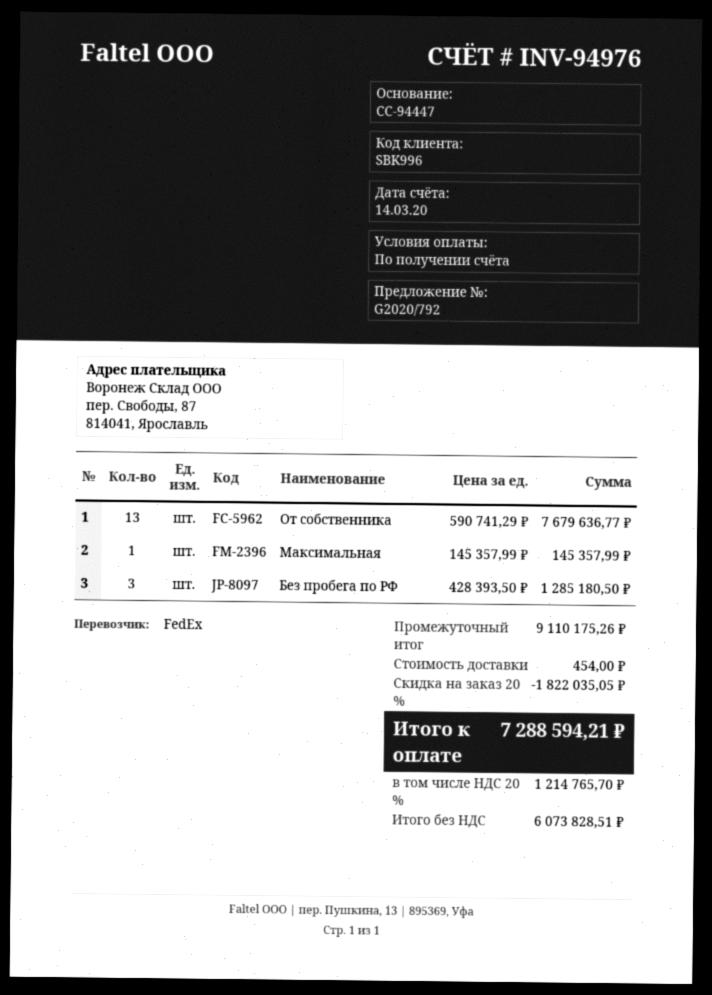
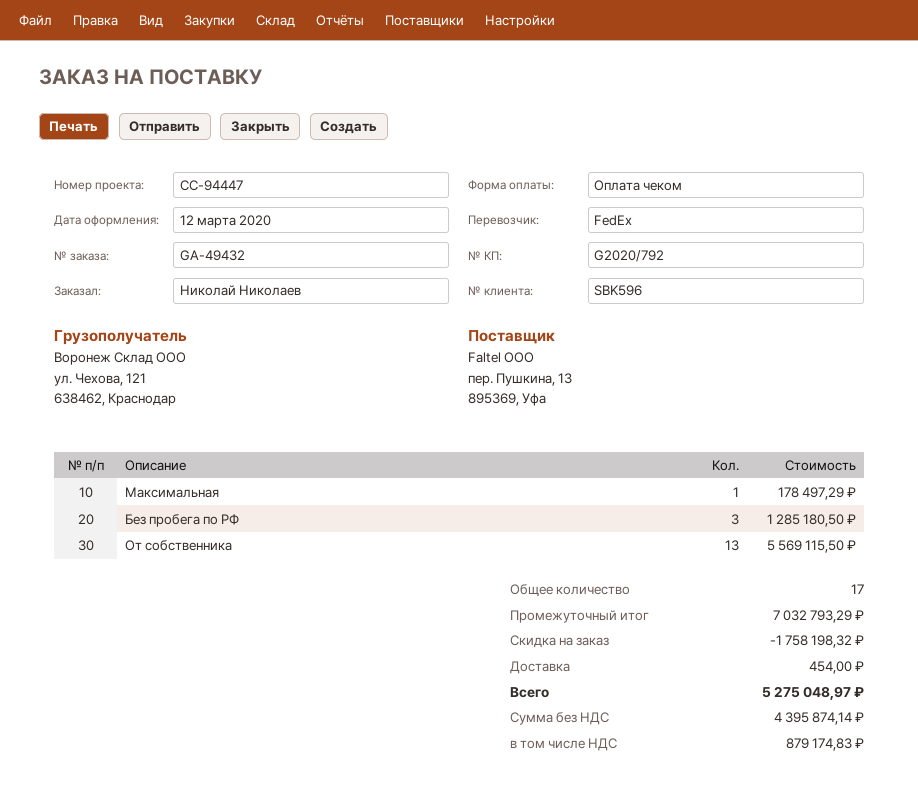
customer number: SBK996 -> SBK596
От собственника: 13 for 7679636.77 -> 13 for 5569115.50
Максимальная: 1 for 145357.99 -> 1 for 178497.29
subtotal: 9110175.26 -> 7032793.29
discount: 1822035.05 -> 1758198.32
net: 6073828.51 -> 4395874.14
tax: 1214765.70 -> 879174.83
total: 7288594.21 -> 5275048.97

